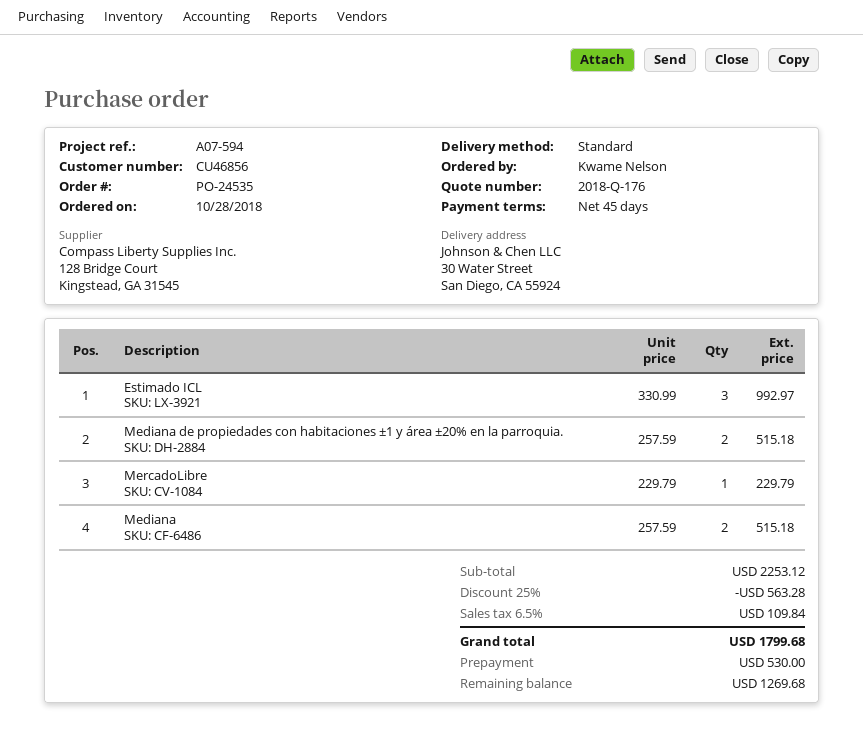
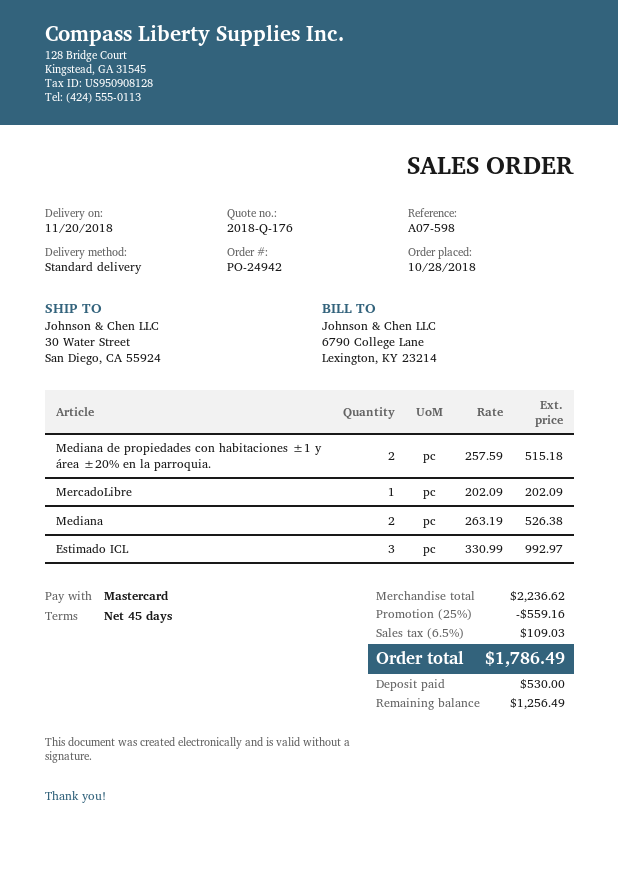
order number: PO-24535 -> PO-24942
reference: A07-594 -> A07-598
MercadoLibre: 1 x 229.79 = 229.79 -> 1 x 202.09 = 202.09
Mediana: 2 x 257.59 = 515.18 -> 2 x 263.19 = 526.38
subtotal: 2253.12 -> 2236.62
discount: 25% = 563.28 -> 25% = 559.16
tax: 6.5% = 109.84 -> 6.5% = 109.03
total: 1799.68 -> 1786.49
balance: 1269.68 -> 1256.49

